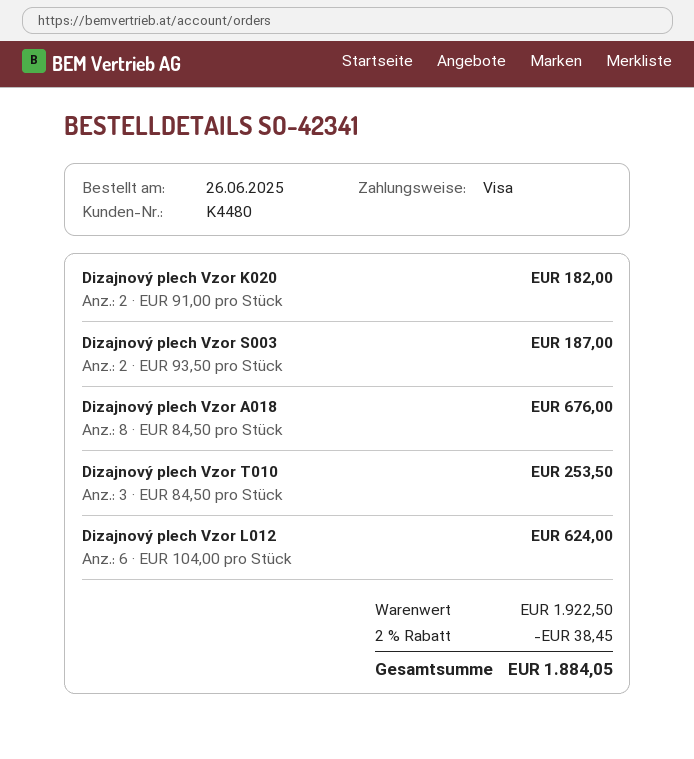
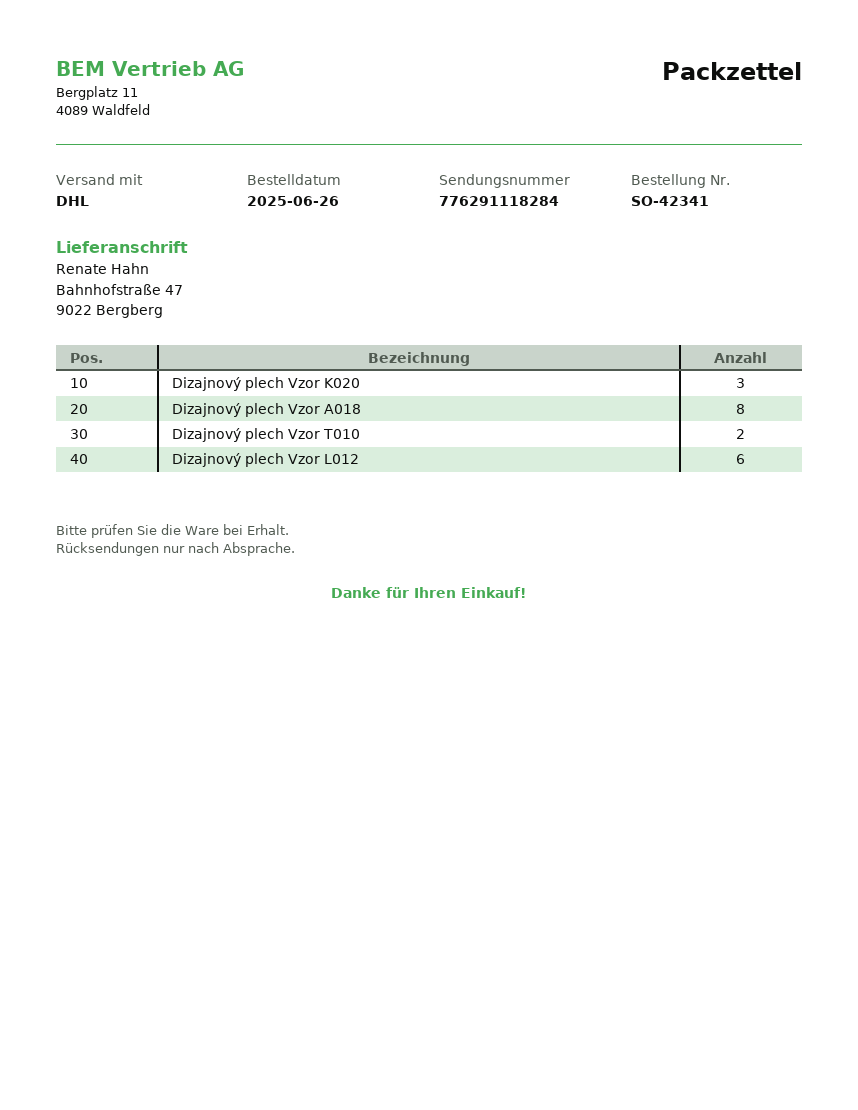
Dizajnový plech Vzor K020: 2 -> 3
Dizajnový plech Vzor S003: 2 -> none
Dizajnový plech Vzor T010: 3 -> 2

